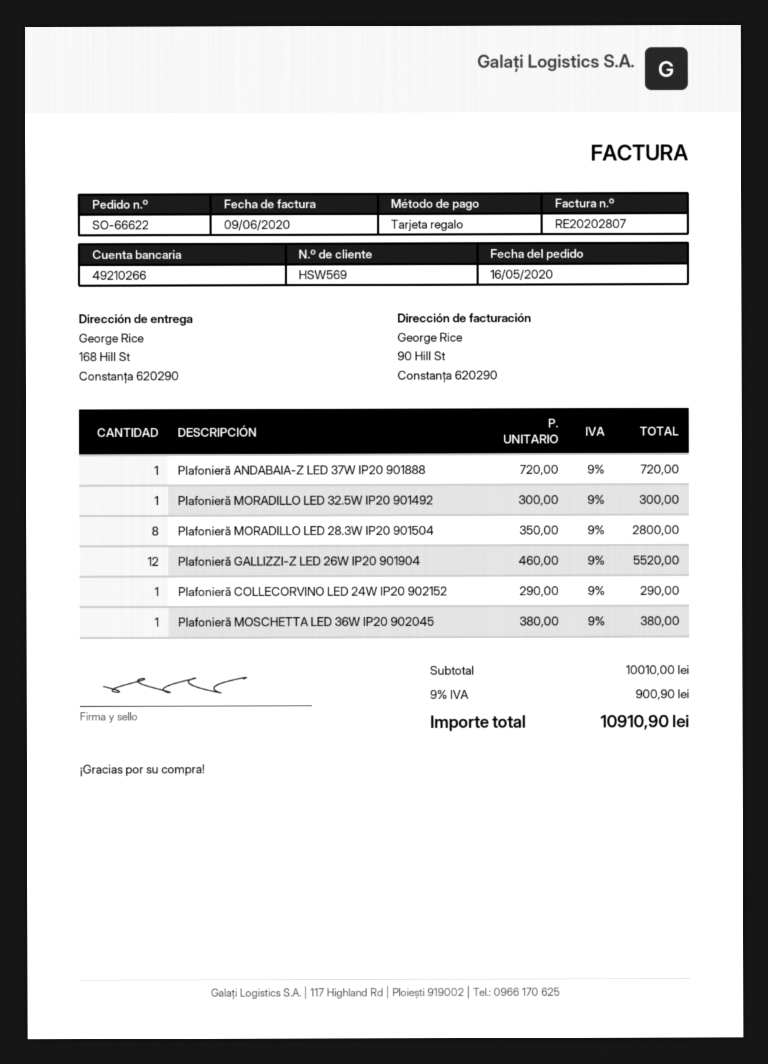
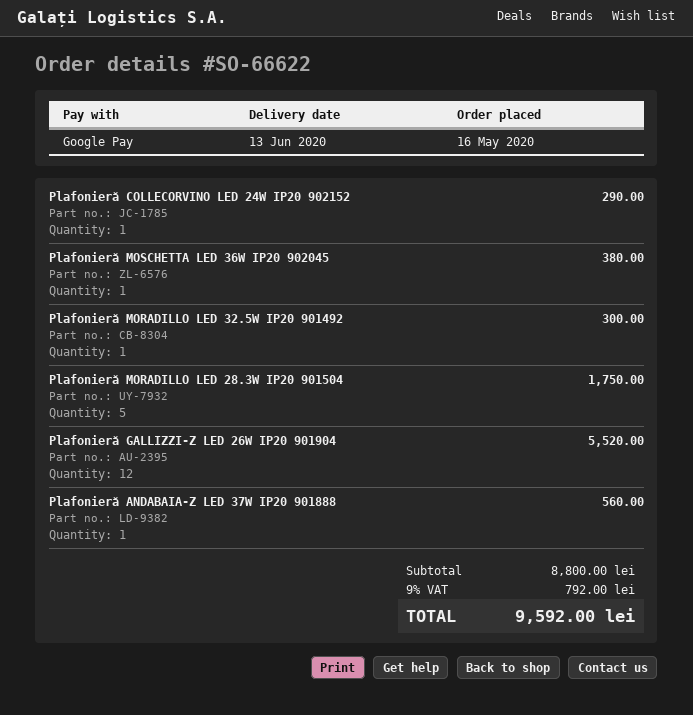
payment method: gift card -> Google Pay
Plafonieră ANDABAIA-Z LED 37W IP20 901888: 1 for 720.00 -> 1 for 560.00
Plafonieră MORADILLO LED 28.3W IP20 901504: 8 for 2800.00 -> 5 for 1750.00
subtotal: 10010.00 -> 8800.00
tax: 9% = 900.90 -> 9% = 792.00
total: 10910.90 -> 9592.00

